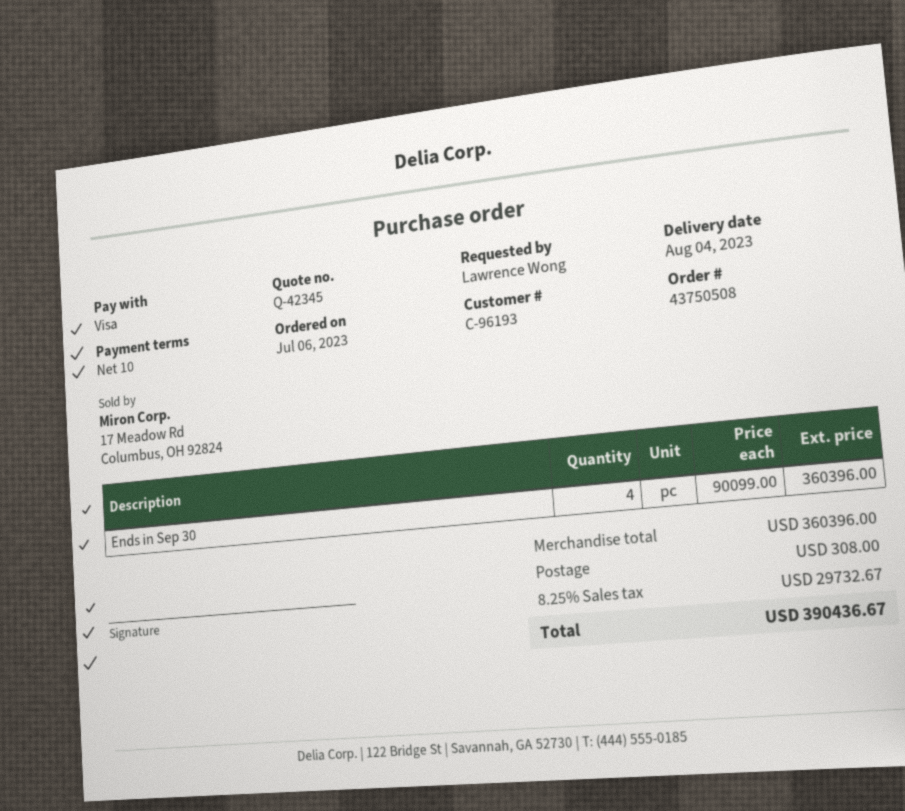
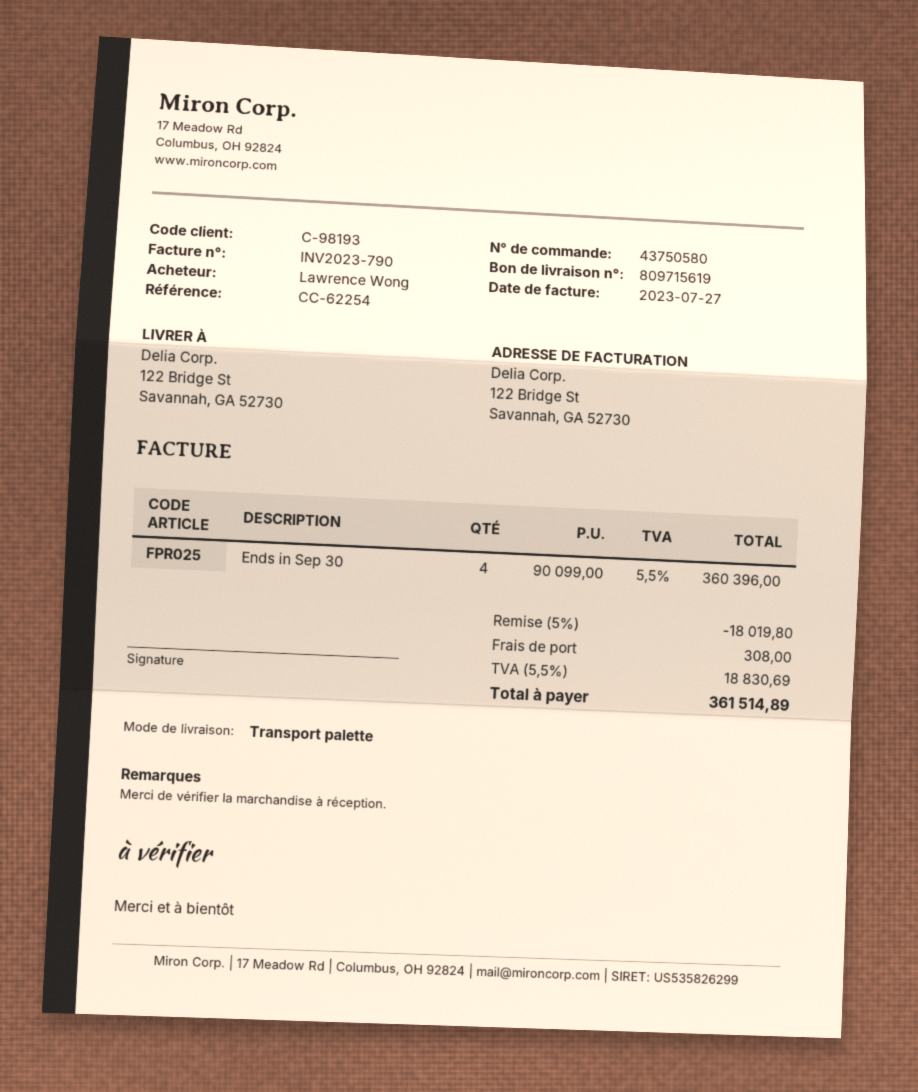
order number: 43750508 -> 43750580
customer number: C-96193 -> C-98193
discount: none -> 5% = 18019.80
tax: 8.25% = 29732.67 -> 5.5% = 18830.69
total: 390436.67 -> 361514.89

